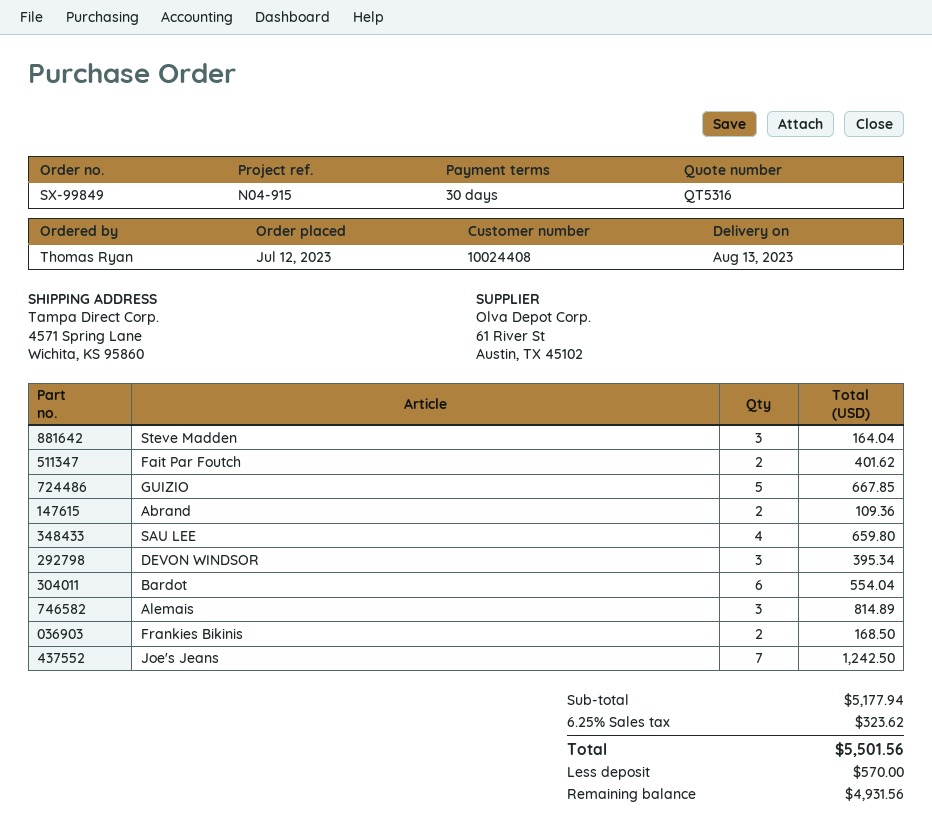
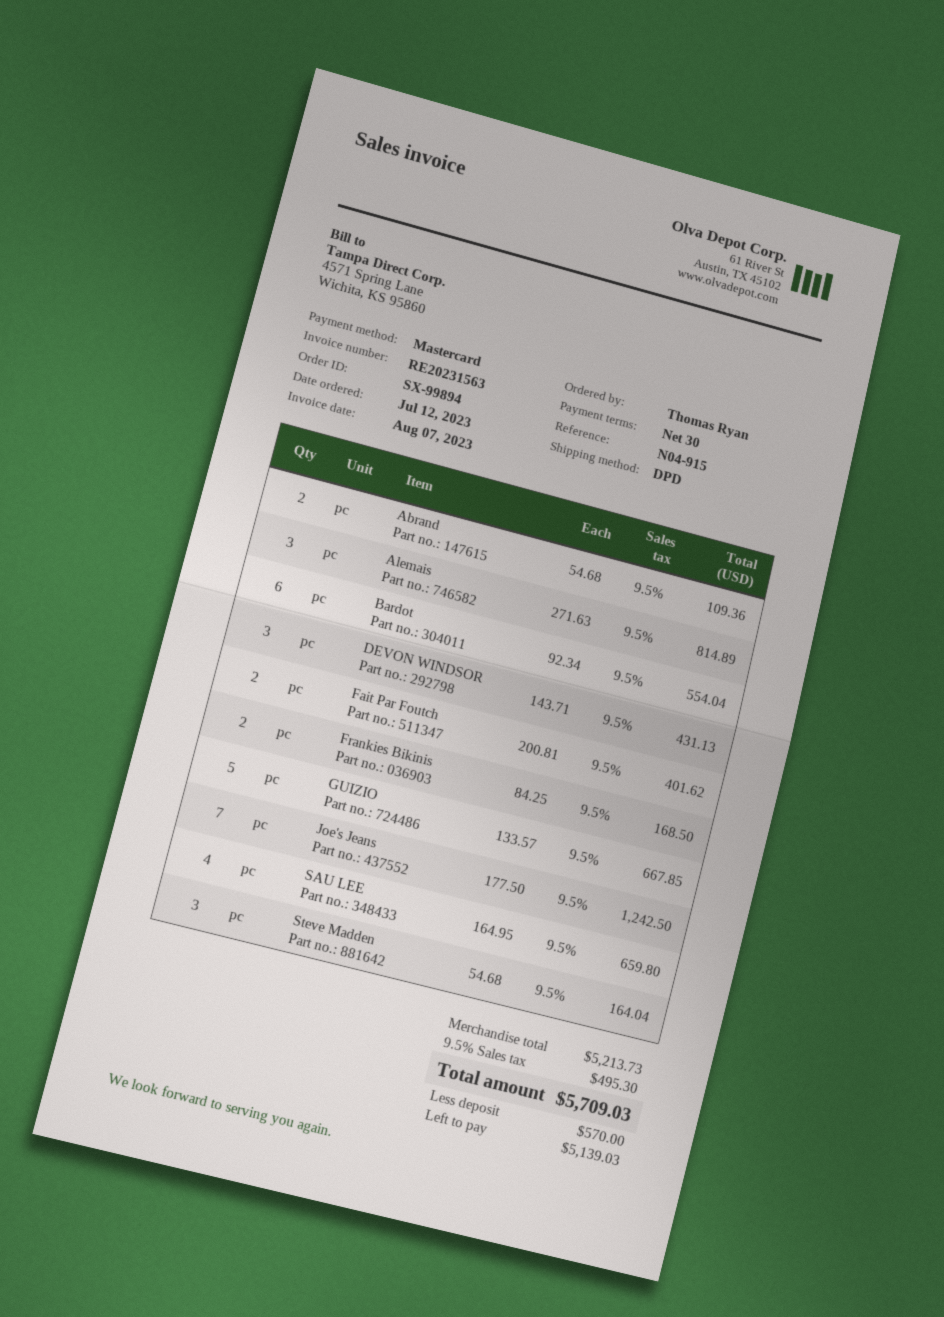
order number: SX-99849 -> SX-99894
DEVON WINDSOR: 3 for 395.34 -> 3 for 431.13
subtotal: 5177.94 -> 5213.73
tax: 6.25% = 323.62 -> 9.5% = 495.30
total: 5501.56 -> 5709.03
balance: 4931.56 -> 5139.03

